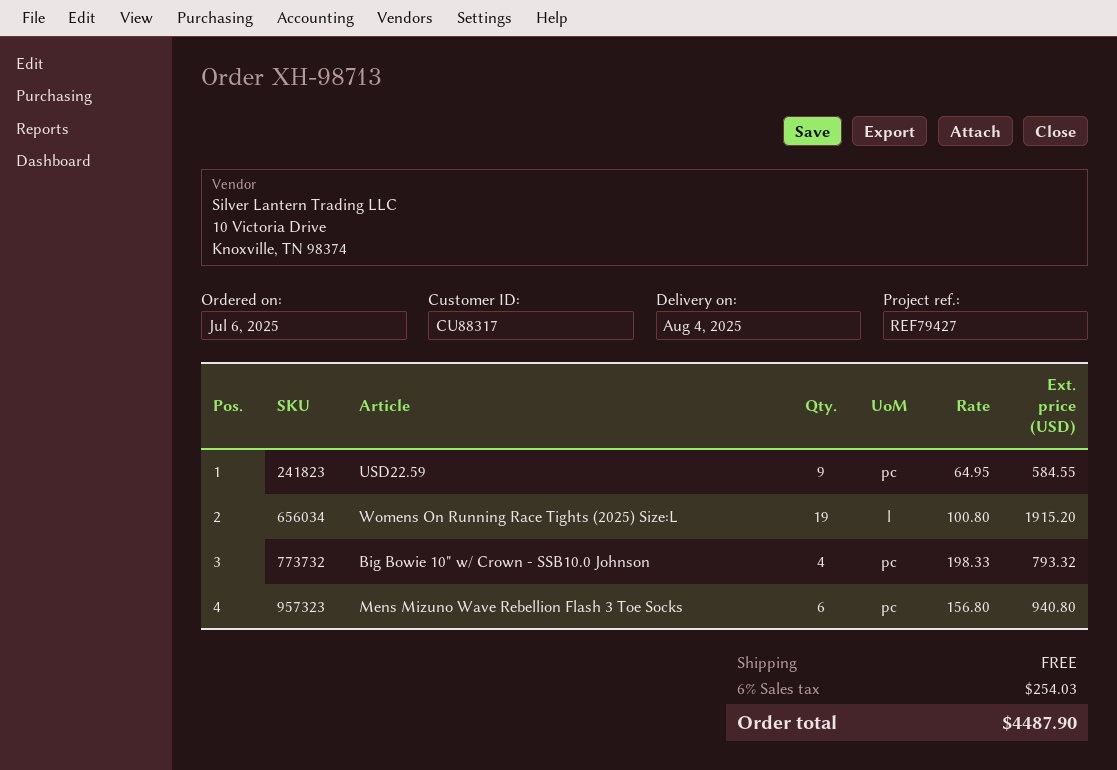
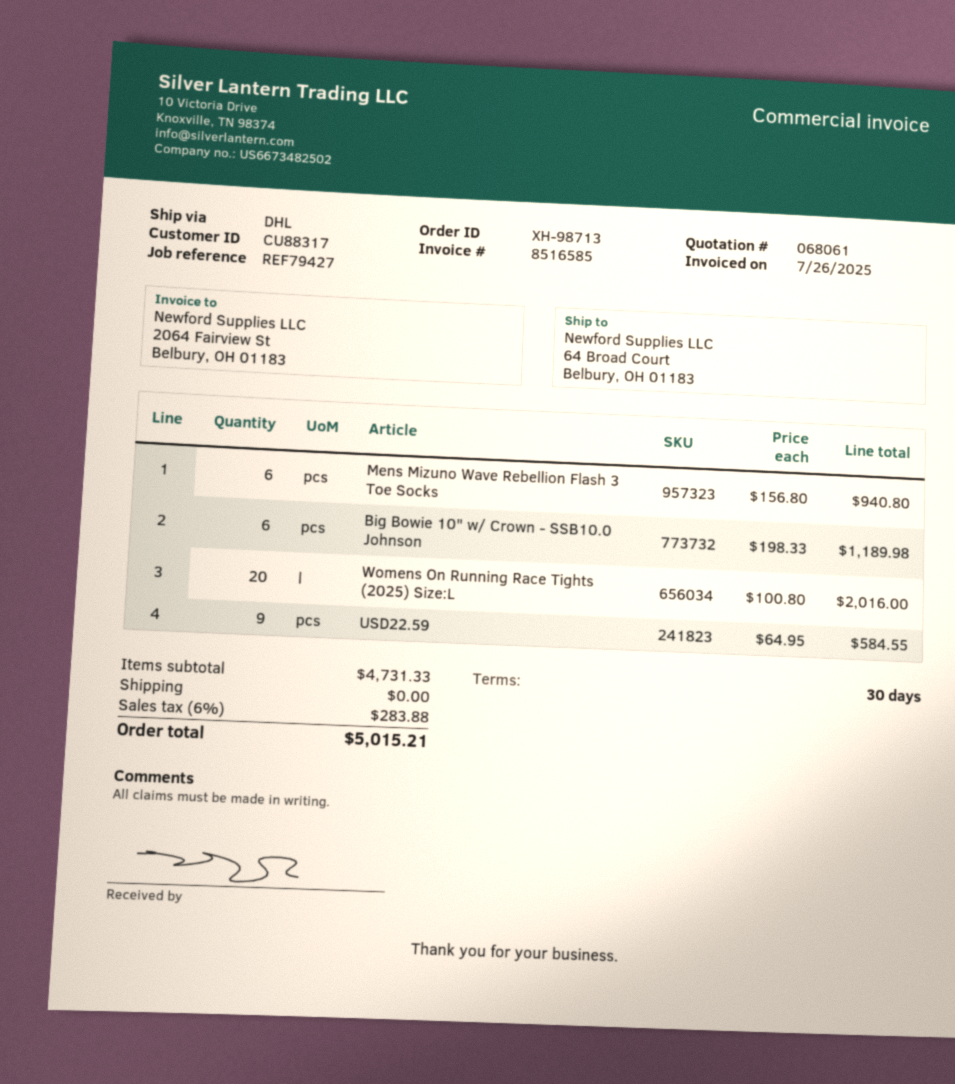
Womens On Running Race Tights (2025) Size:L: 19 x 100.80 = 1915.20 -> 20 x 100.80 = 2016.00
Big Bowie 10" w/ Crown - SSB10.0 Johnson: 4 x 198.33 = 793.32 -> 6 x 198.33 = 1189.98
tax: 6% = 254.03 -> 6% = 283.88
total: 4487.90 -> 5015.21

